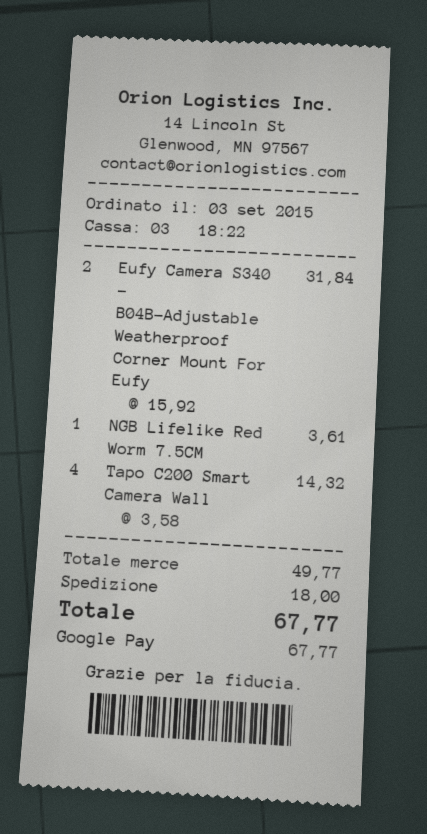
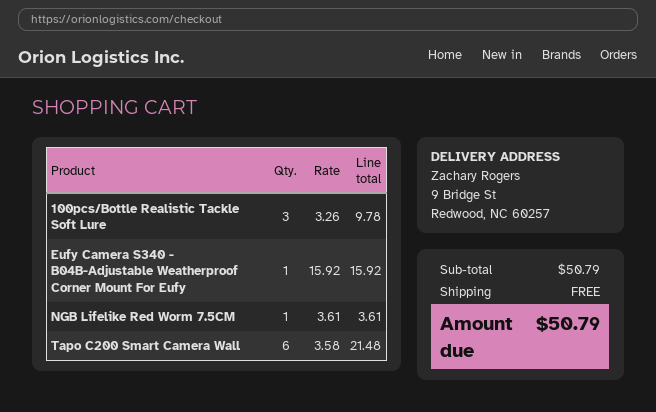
Eufy Camera S340 - B04B-Adjustable Weatherproof Corner Mount For Eufy: 2 x 15.92 = 31.84 -> 1 x 15.92 = 15.92
Tapo C200 Smart Camera Wall: 4 x 3.58 = 14.32 -> 6 x 3.58 = 21.48
100pcs/Bottle Realistic Tackle Soft Lure: none -> 3 x 3.26 = 9.78
subtotal: 49.77 -> 50.79
shipping: 18.00 -> 0.00
total: 67.77 -> 50.79

